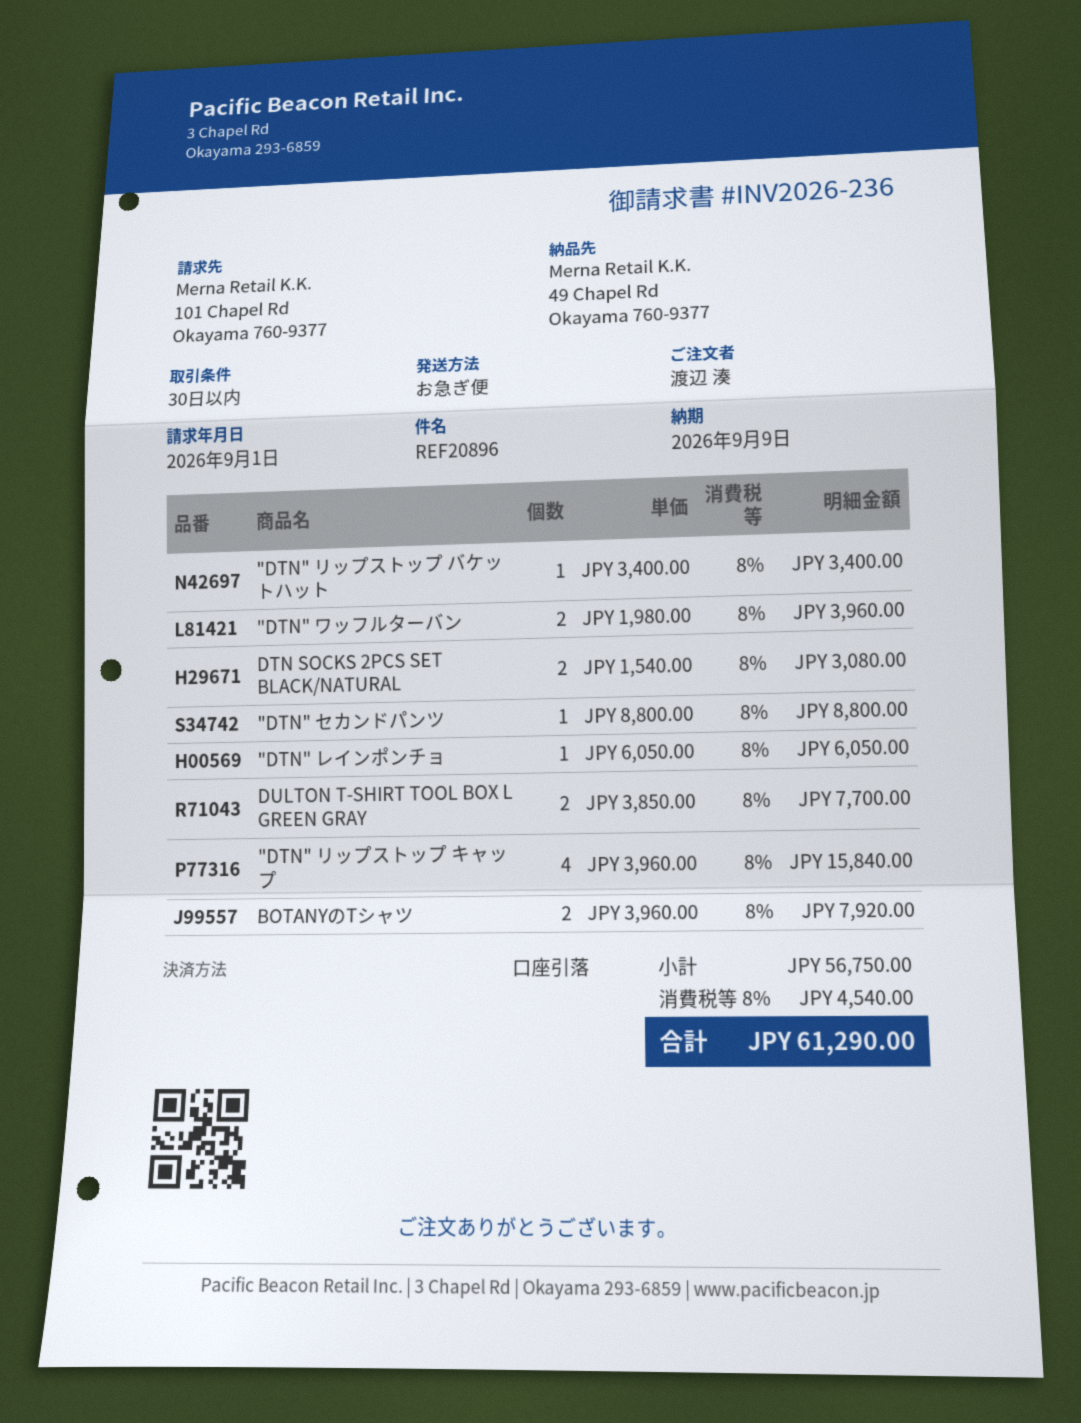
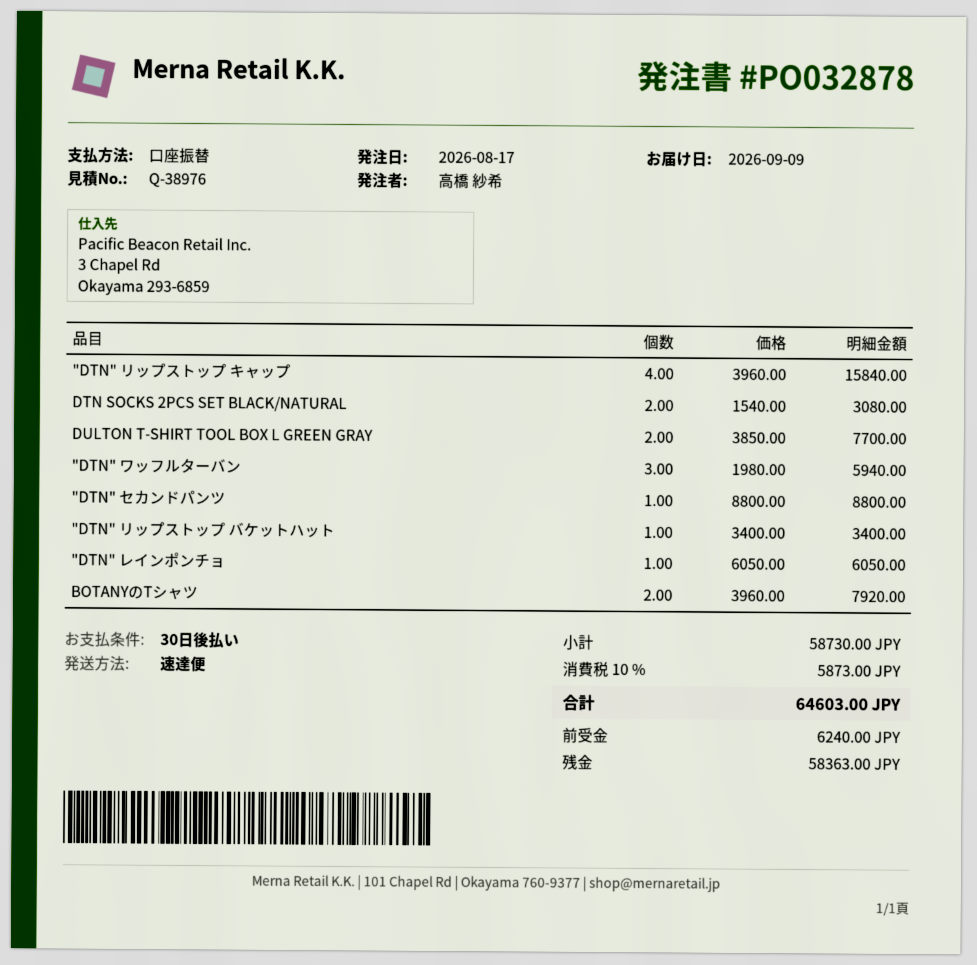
ordered by: 渡辺 湊 -> 高橋 紗希
"DTN" ワッフルターバン: 2 x 1980.00 = 3960.00 -> 3 x 1980.00 = 5940.00
subtotal: 56750.00 -> 58730.00
tax: 8% = 4540.00 -> 10% = 5873.00
total: 61290.00 -> 64603.00

